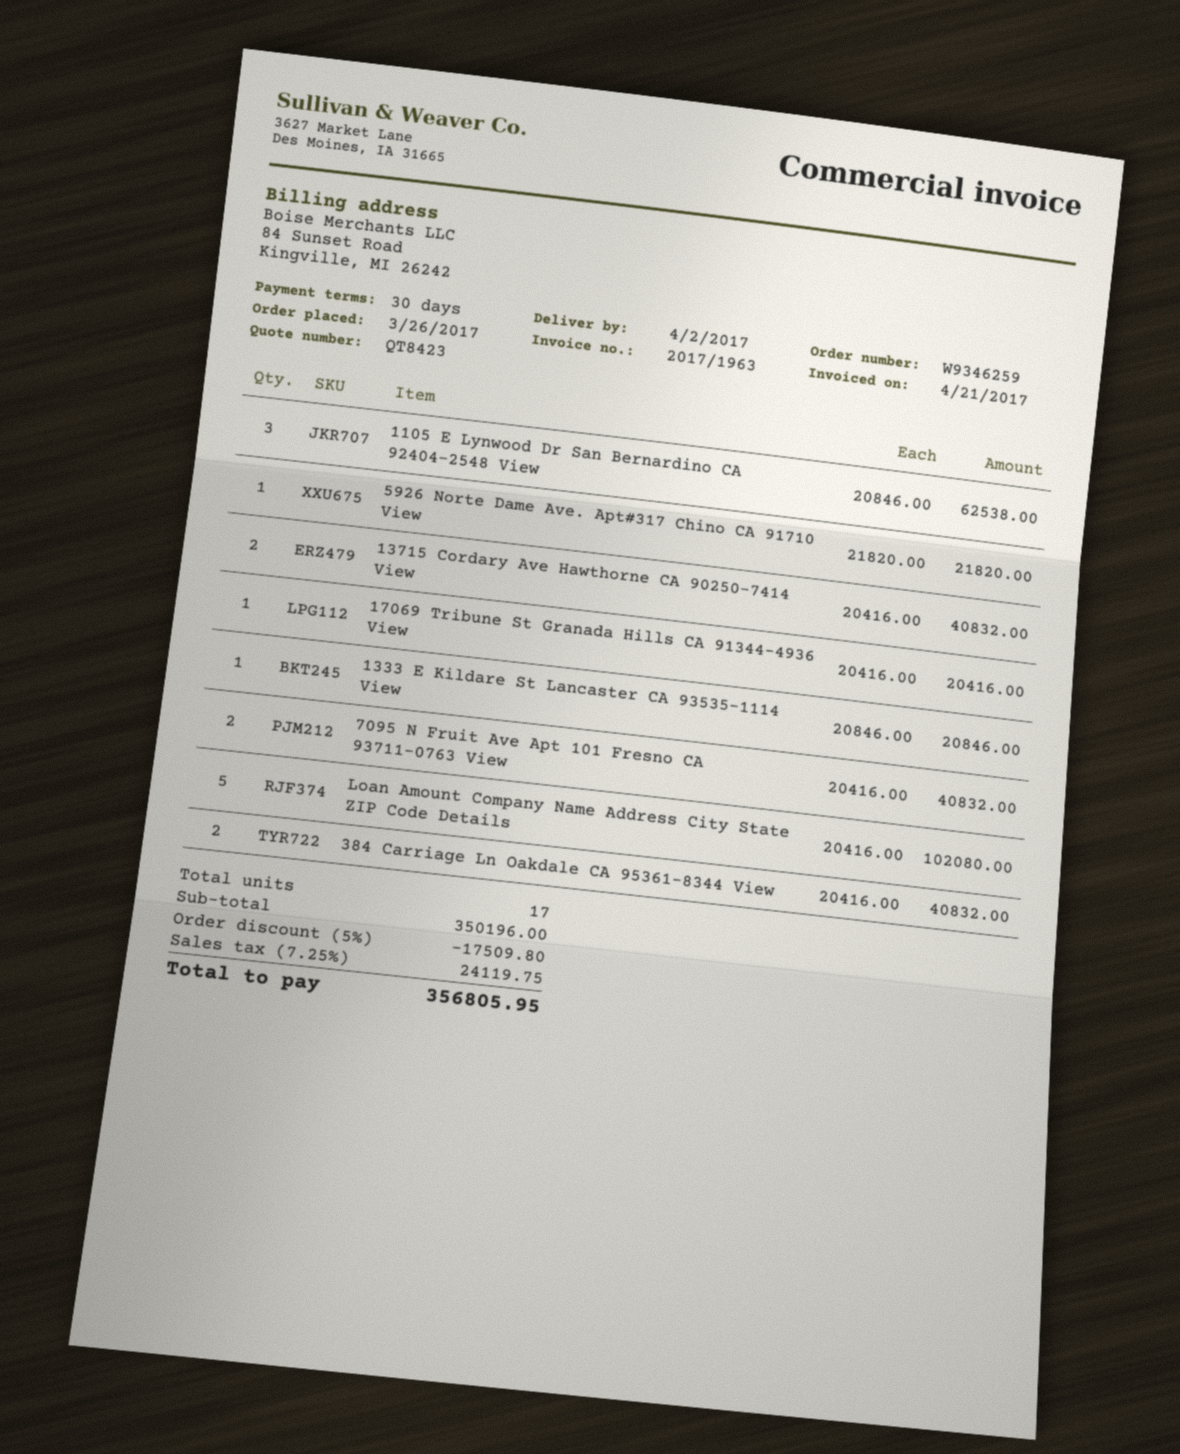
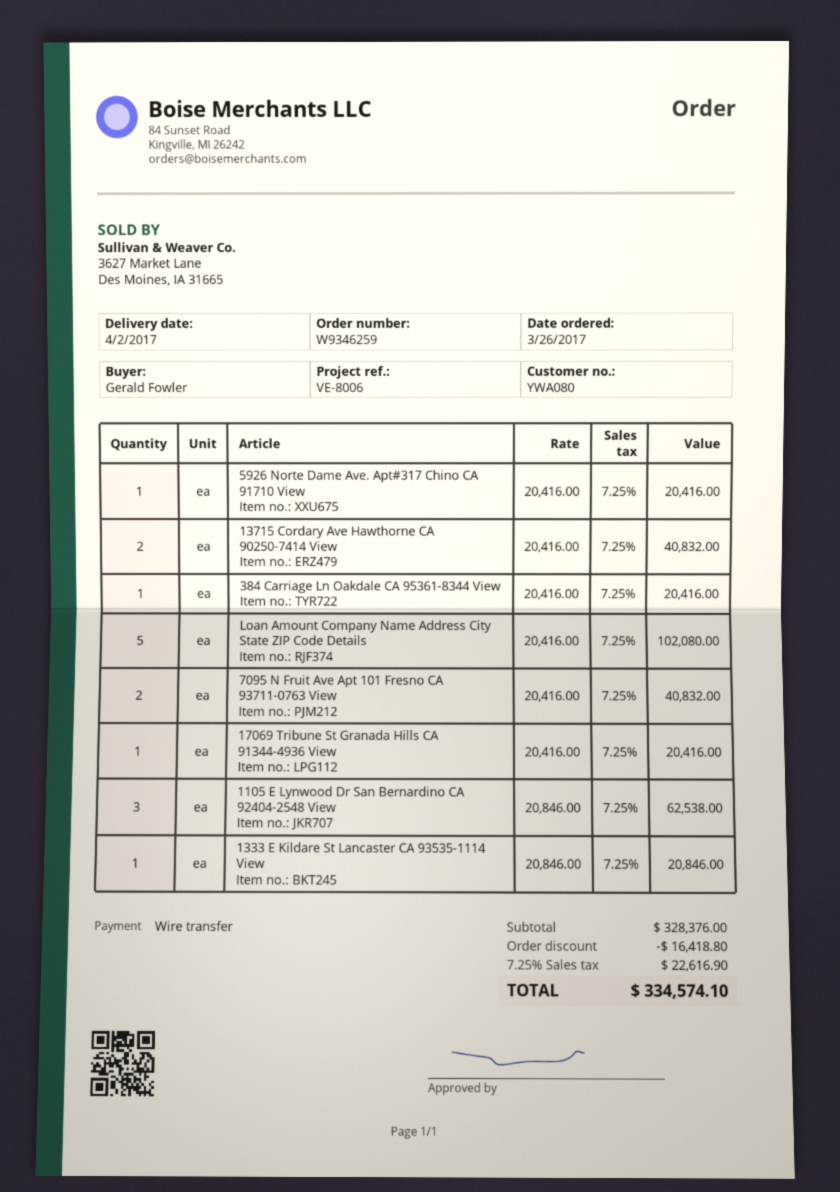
5926 Norte Dame Ave. Apt#317 Chino CA 91710 View: 1 x 21820.00 = 21820.00 -> 1 x 20416.00 = 20416.00
384 Carriage Ln Oakdale CA 95361-8344 View: 2 x 20416.00 = 40832.00 -> 1 x 20416.00 = 20416.00
subtotal: 350196.00 -> 328376.00
discount: 17509.80 -> 16418.80
tax: 7.25% = 24119.75 -> 7.25% = 22616.90
total: 356805.95 -> 334574.10

